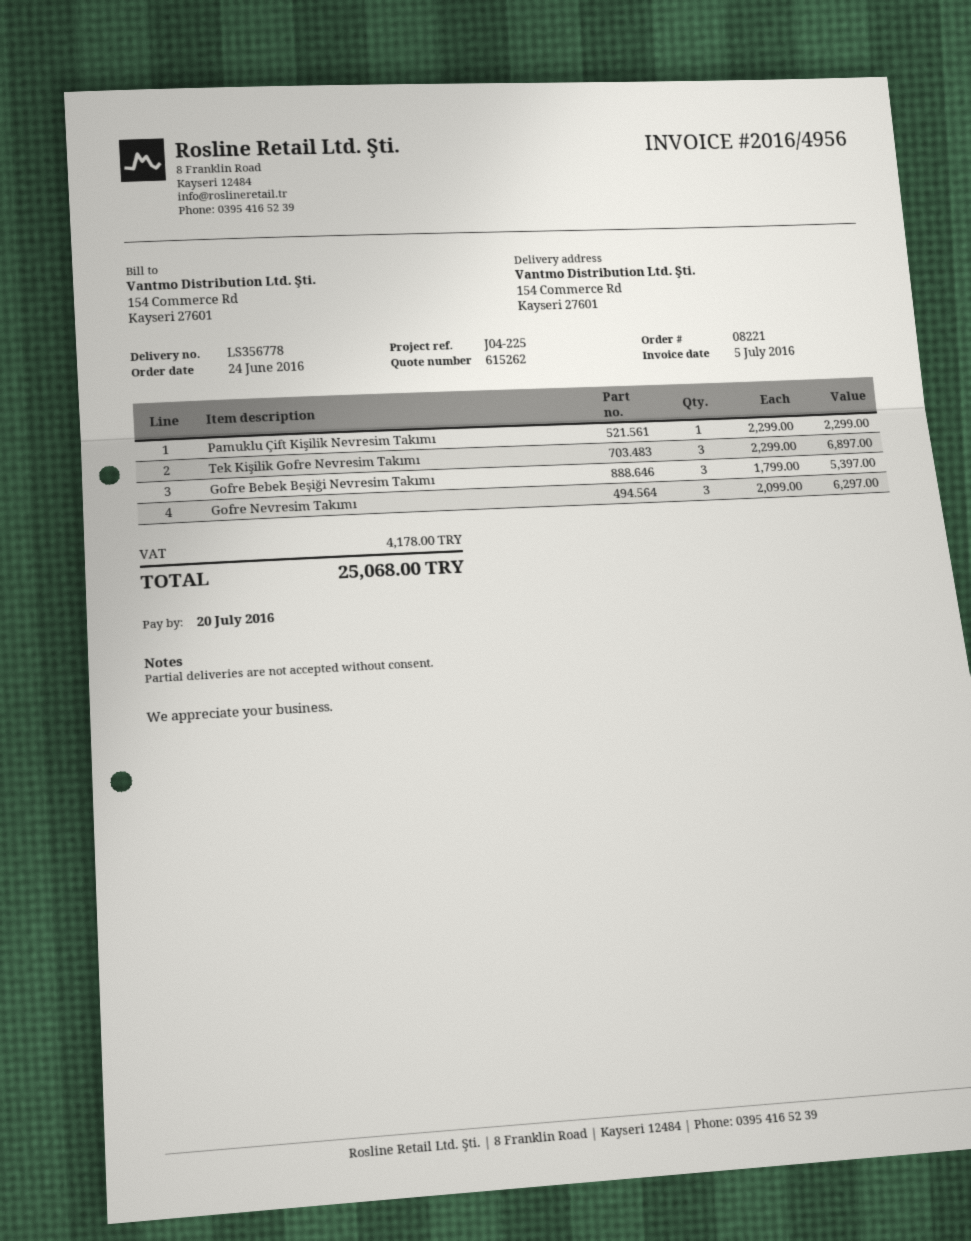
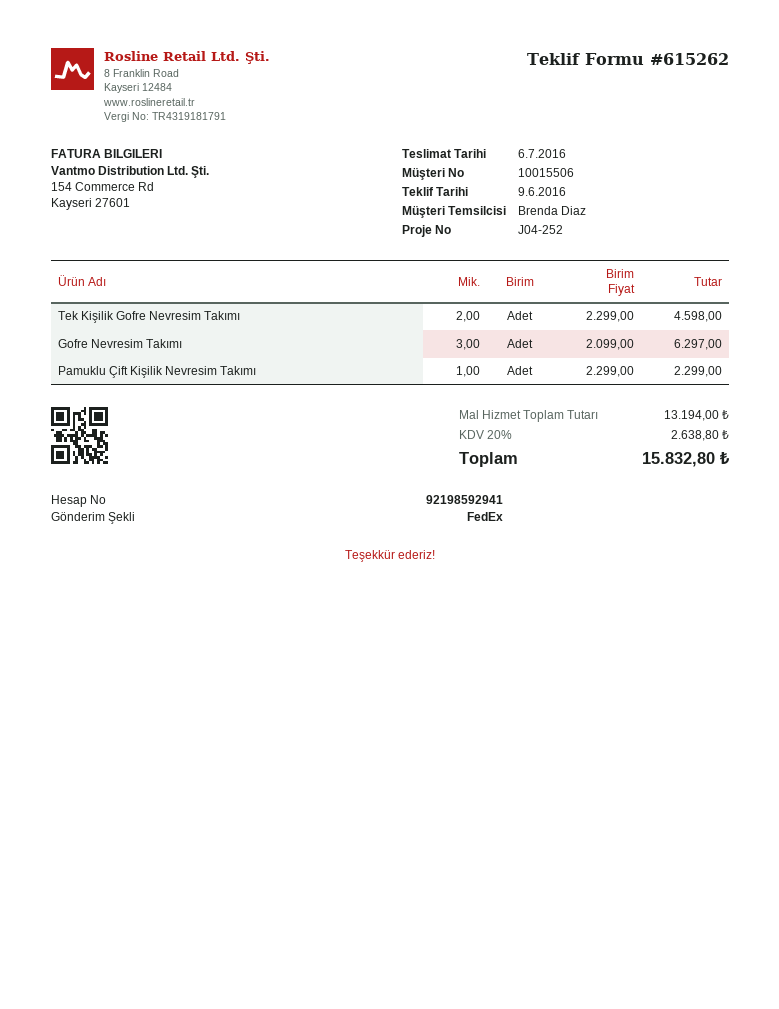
reference: J04-225 -> J04-252
Tek Kişilik Gofre Nevresim Takımı: 3 x 2299.00 = 6897.00 -> 2 x 2299.00 = 4598.00
Gofre Bebek Beşiği Nevresim Takımı: 3 x 1799.00 = 5397.00 -> none
tax: 4178.00 -> 2638.80
total: 25068.00 -> 15832.80

